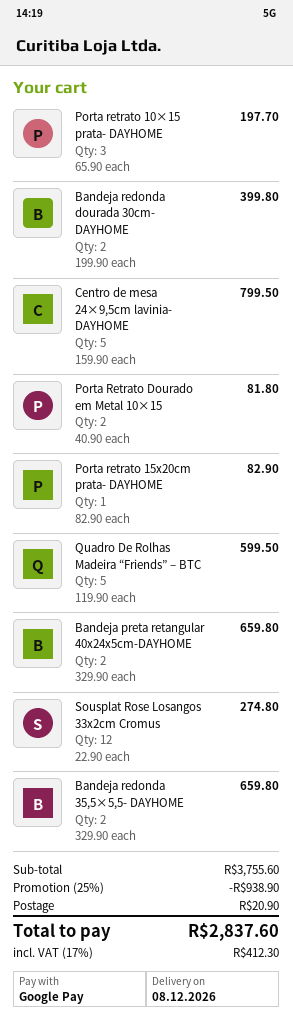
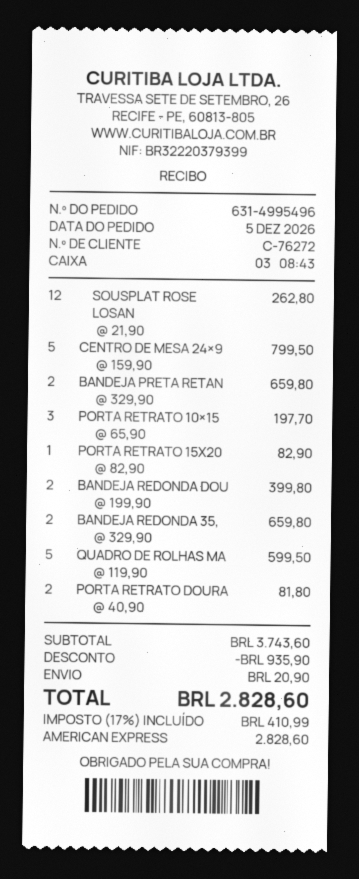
payment method: Google Pay -> American Express
Sousplat Rose Losangos 33x2cm Cromus: 12 x 22.90 = 274.80 -> 12 x 21.90 = 262.80
subtotal: 3755.60 -> 3743.60
discount: 938.90 -> 935.90
tax: 17% = 412.30 -> 17% = 410.99
total: 2837.60 -> 2828.60

